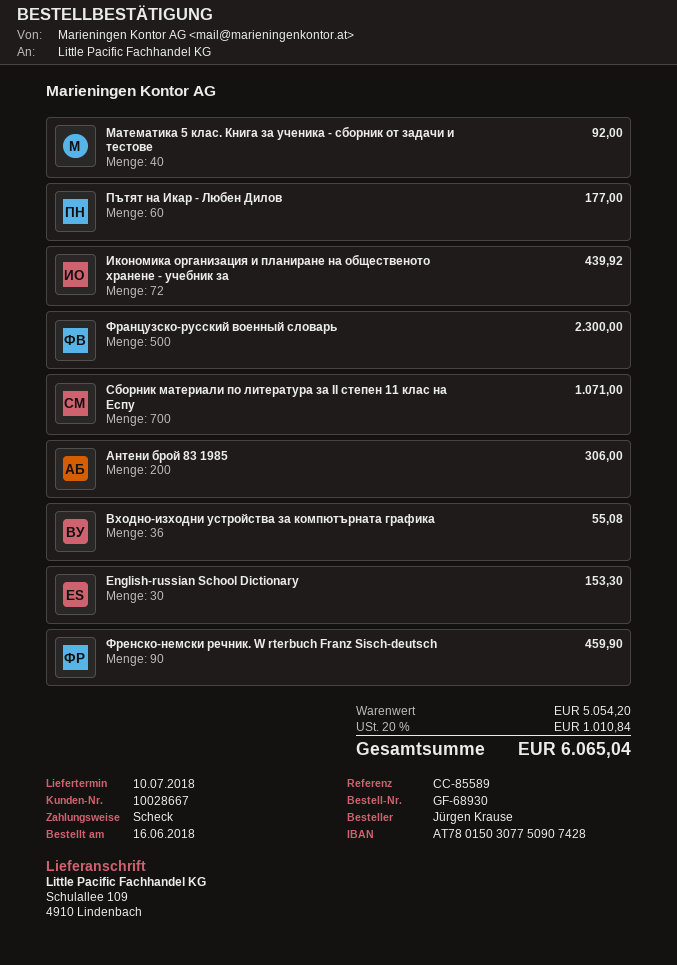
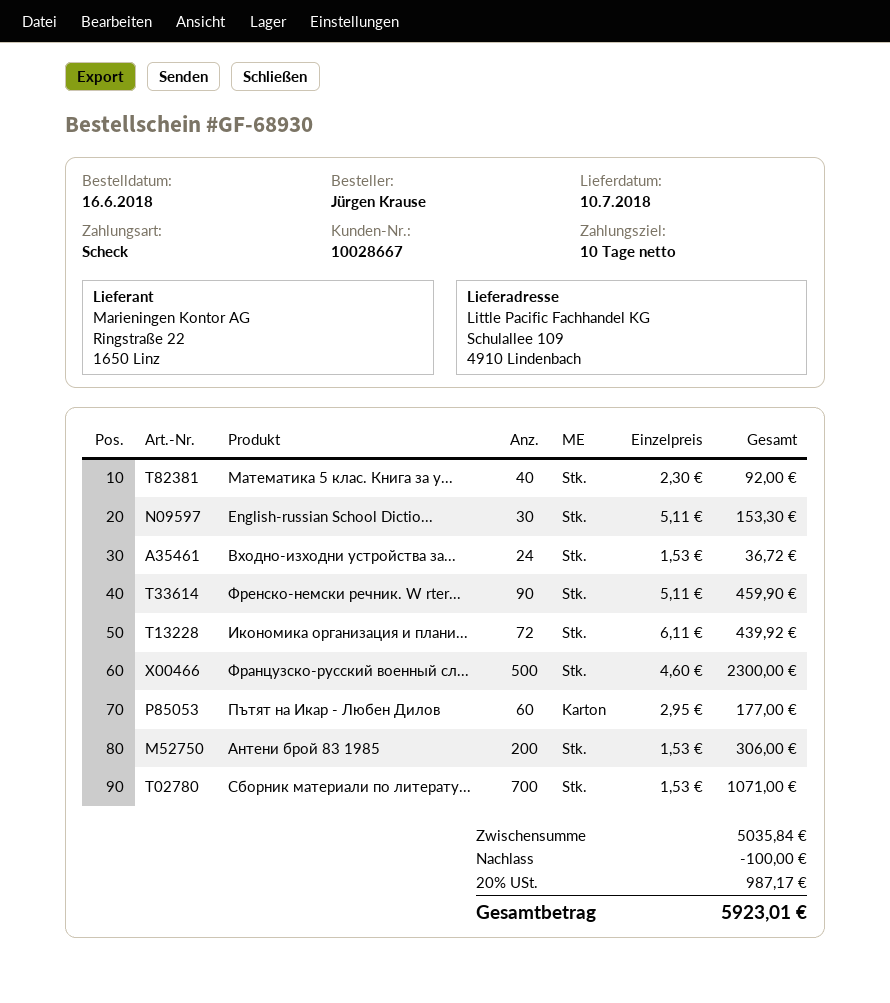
Входно-изходни устройства за компютърната графика: 36 for 55.08 -> 24 for 36.72
subtotal: 5054.20 -> 5035.84
discount: none -> 100.00
tax: 20% = 1010.84 -> 20% = 987.17
total: 6065.04 -> 5923.01

